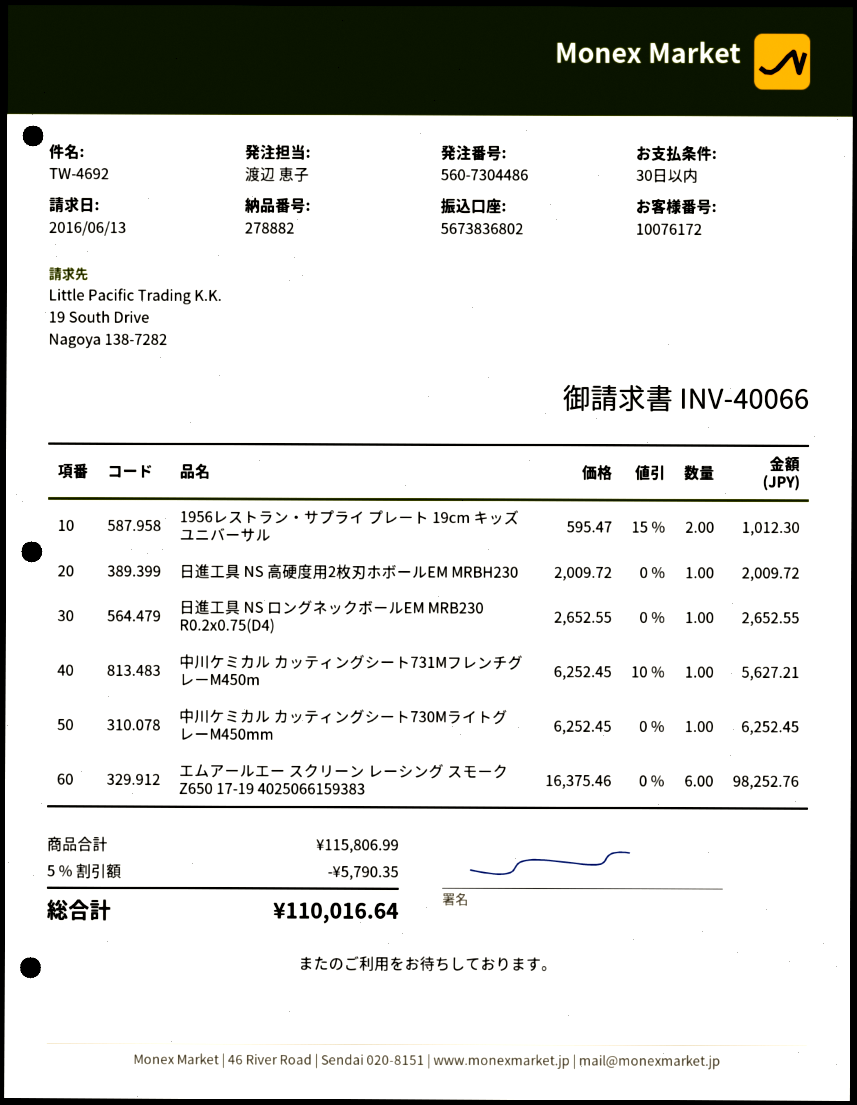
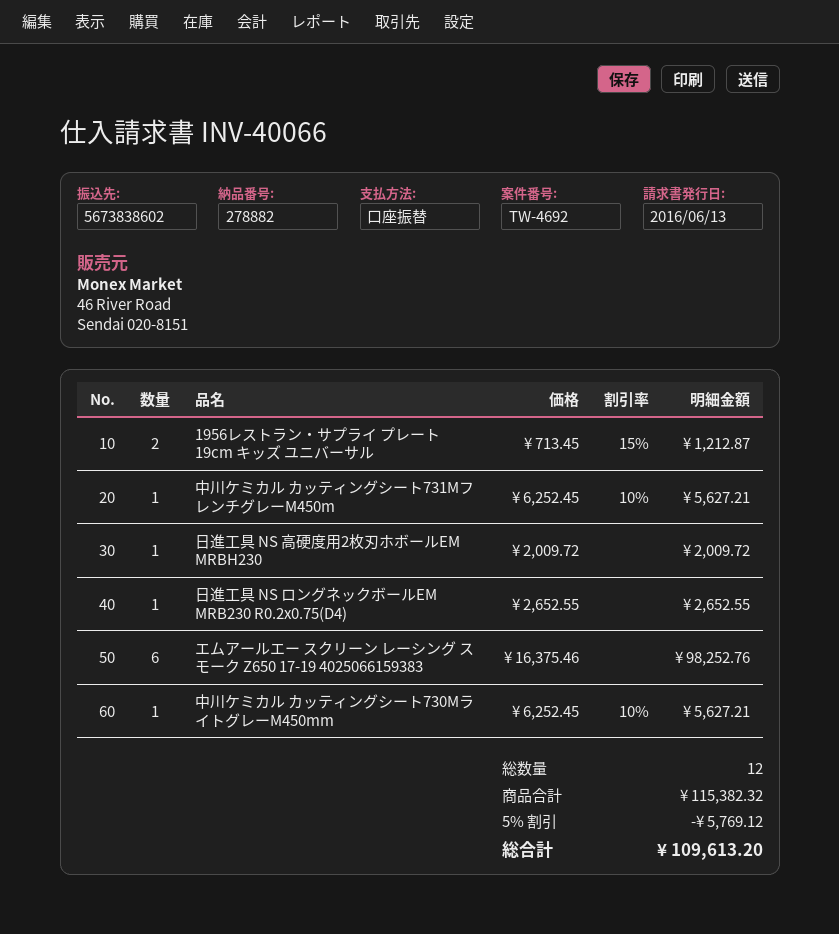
bank account: 5673836802 -> 5673838602
1956レストラン・サプライ プレート 19cm キッズ ユニバーサル: 2 x 595.47 - 15% = 1012.30 -> 2 x 713.45 - 15% = 1212.87
中川ケミカル カッティングシート730MライトグレーM450mm: 1 x 6252.45 = 6252.45 -> 1 x 6252.45 - 10% = 5627.21
subtotal: 115806.99 -> 115382.32
discount: 5% = 5790.35 -> 5% = 5769.12
total: 110016.64 -> 109613.20

